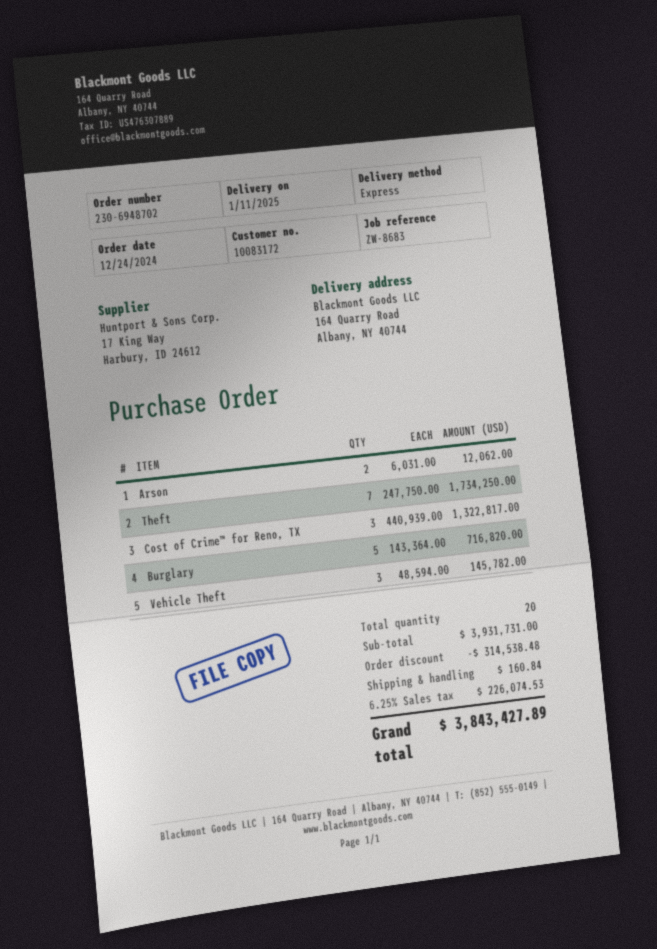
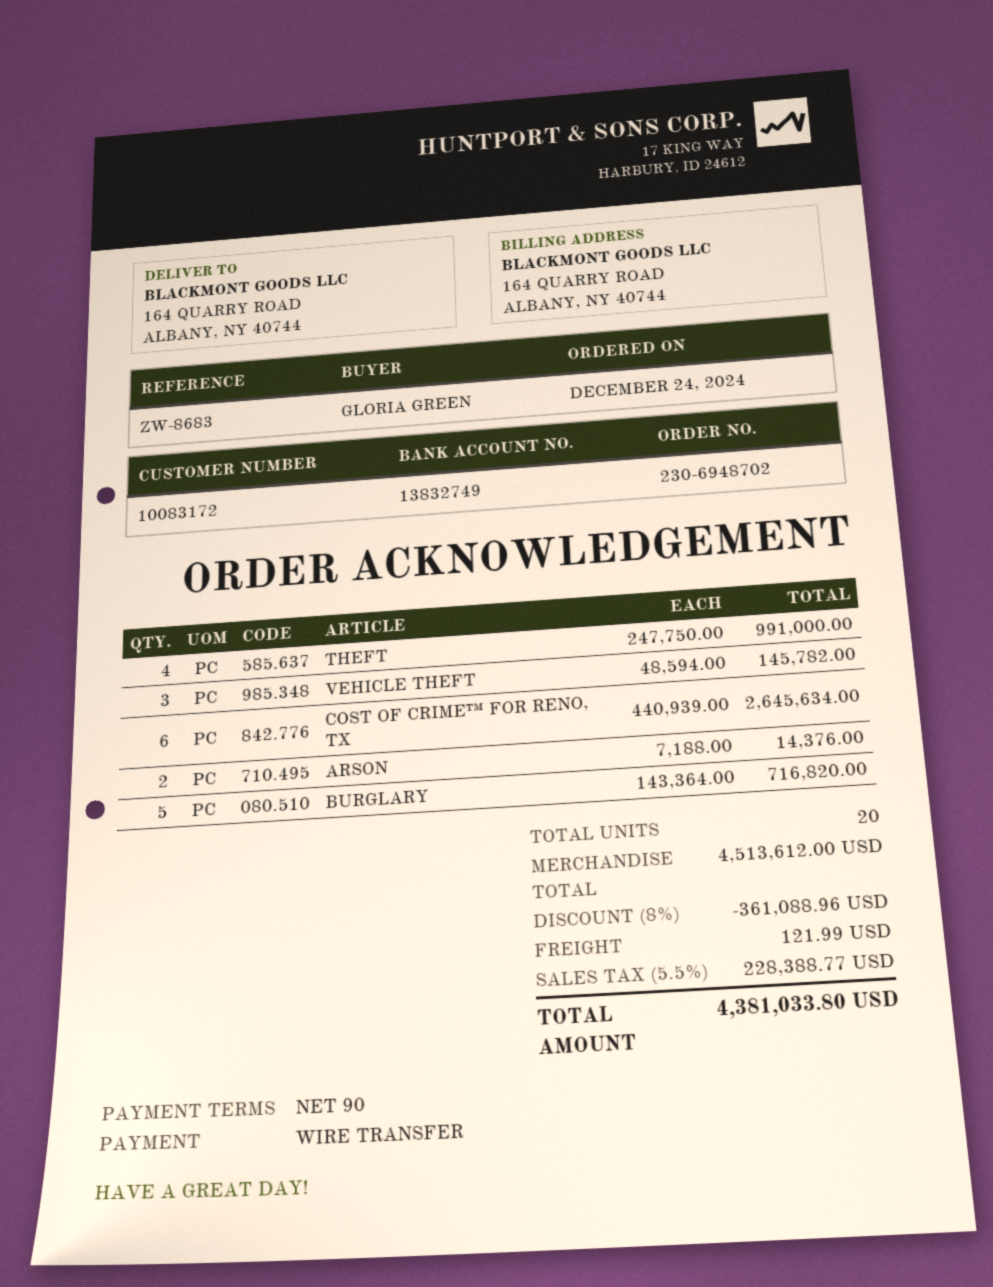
Arson: 2 x 6031.00 = 12062.00 -> 2 x 7188.00 = 14376.00
Theft: 7 x 247750.00 = 1734250.00 -> 4 x 247750.00 = 991000.00
Cost of Crime™ for Reno, TX: 3 x 440939.00 = 1322817.00 -> 6 x 440939.00 = 2645634.00
subtotal: 3931731.00 -> 4513612.00
discount: 314538.48 -> 361088.96
shipping: 160.84 -> 121.99
tax: 6.25% = 226074.53 -> 5.5% = 228388.77
total: 3843427.89 -> 4381033.80

